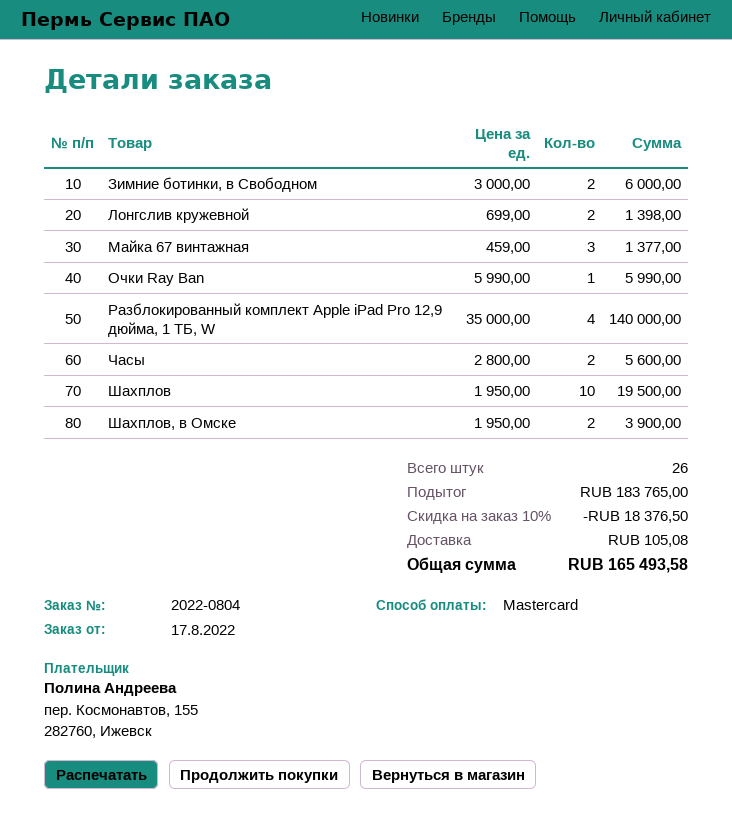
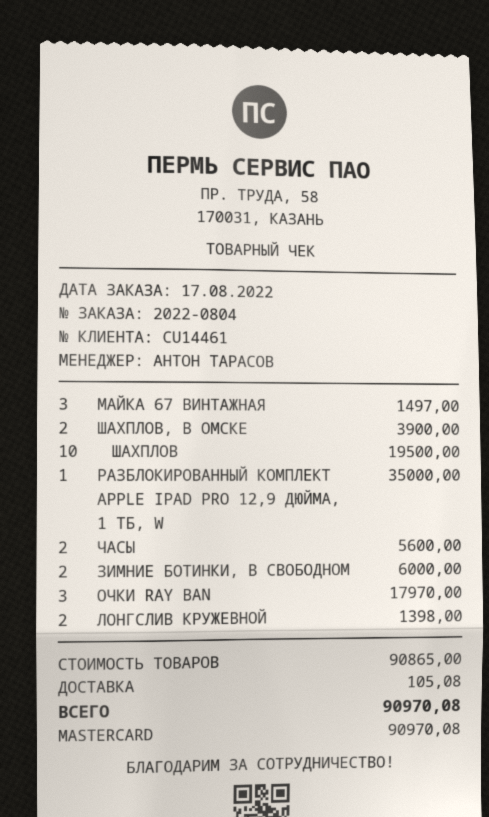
Майка 67 винтажная: 3 for 1377.00 -> 3 for 1497.00
Очки Ray Ban: 1 for 5990.00 -> 3 for 17970.00
Разблокированный комплект Apple iPad Pro 12,9 дюйма, 1 ТБ, W: 4 for 140000.00 -> 1 for 35000.00
subtotal: 183765.00 -> 90865.00
discount: 10% = 18376.50 -> none
total: 165493.58 -> 90970.08

